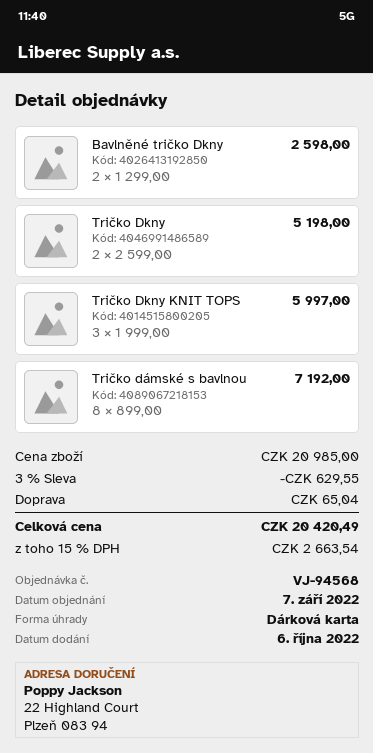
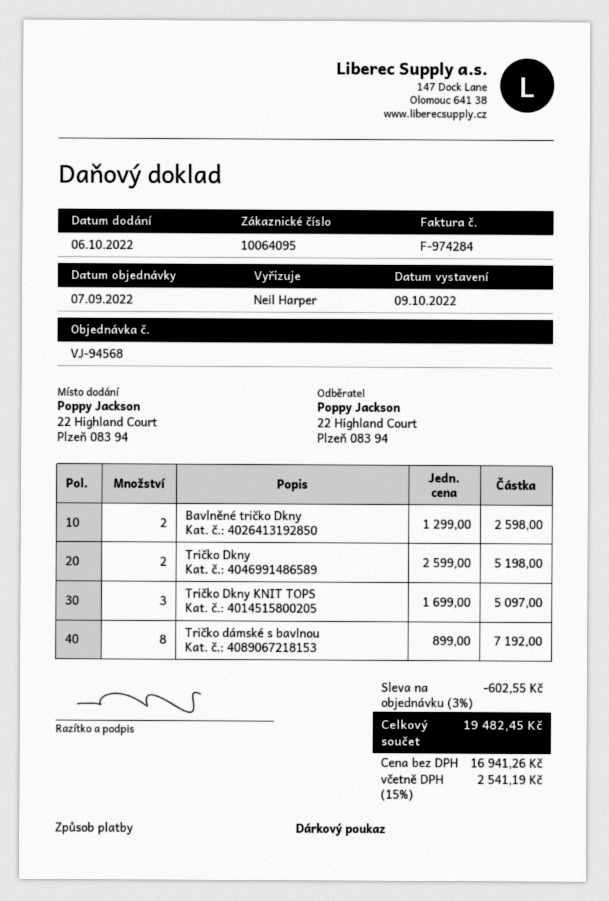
Tričko Dkny KNIT TOPS: 3 x 1999.00 = 5997.00 -> 3 x 1699.00 = 5097.00
discount: 3% = 629.55 -> 3% = 602.55
shipping: 65.04 -> none
tax: 15% = 2663.54 -> 15% = 2541.19
total: 20420.49 -> 19482.45

